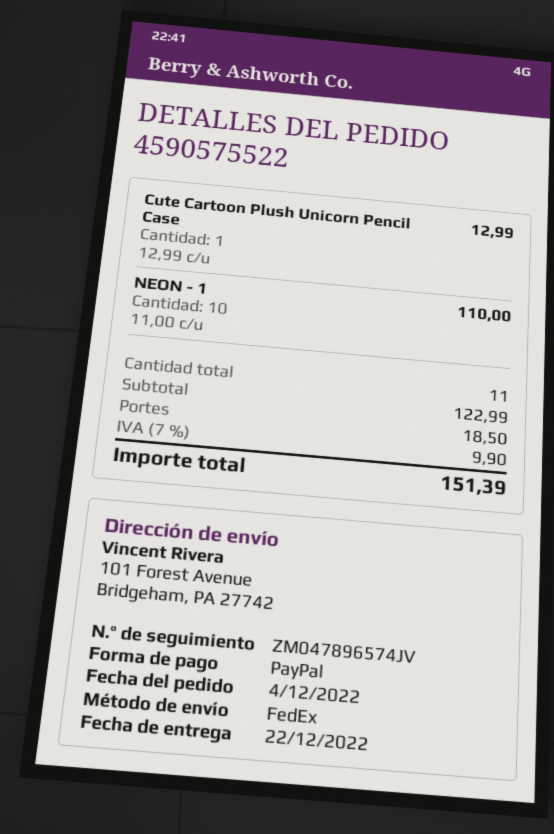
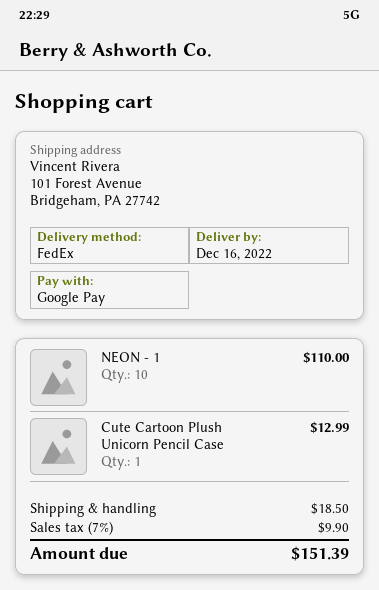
delivery date: 2022-12-22 -> 2022-12-16
payment method: PayPal -> Google Pay

